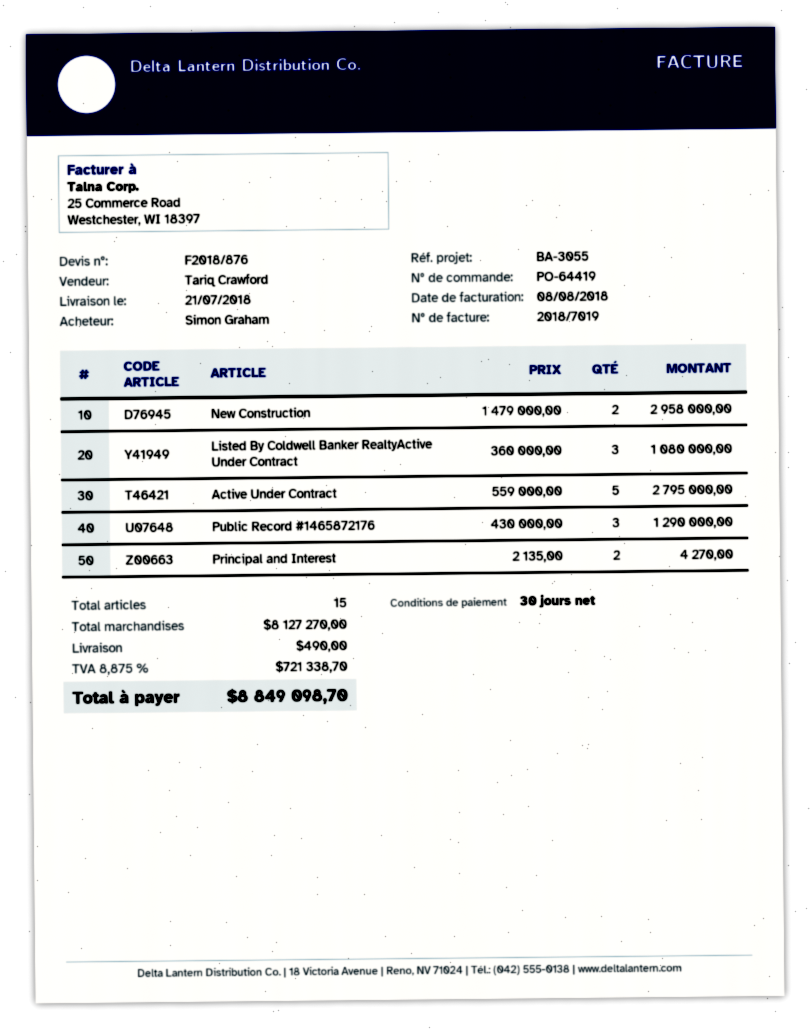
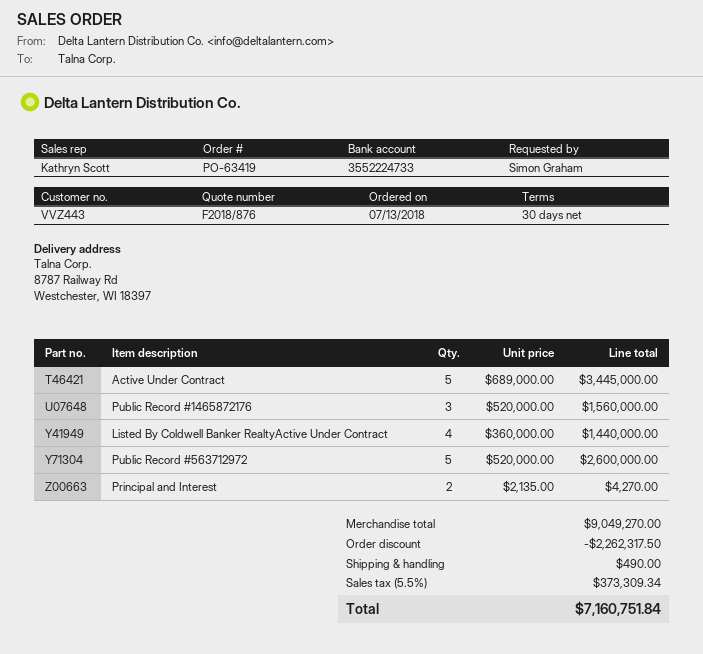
order number: PO-64419 -> PO-63419
sales rep: Tariq Crawford -> Kathryn Scott
New Construction: 2 x 1479000.00 = 2958000.00 -> none
Listed By Coldwell Banker RealtyActive Under Contract: 3 x 360000.00 = 1080000.00 -> 4 x 360000.00 = 1440000.00
Active Under Contract: 5 x 559000.00 = 2795000.00 -> 5 x 689000.00 = 3445000.00
Public Record #1465872176: 3 x 430000.00 = 1290000.00 -> 3 x 520000.00 = 1560000.00
Public Record #563712972: none -> 5 x 520000.00 = 2600000.00
subtotal: 8127270.00 -> 9049270.00
discount: none -> 2262317.50
tax: 8.875% = 721338.70 -> 5.5% = 373309.34
total: 8849098.70 -> 7160751.84

